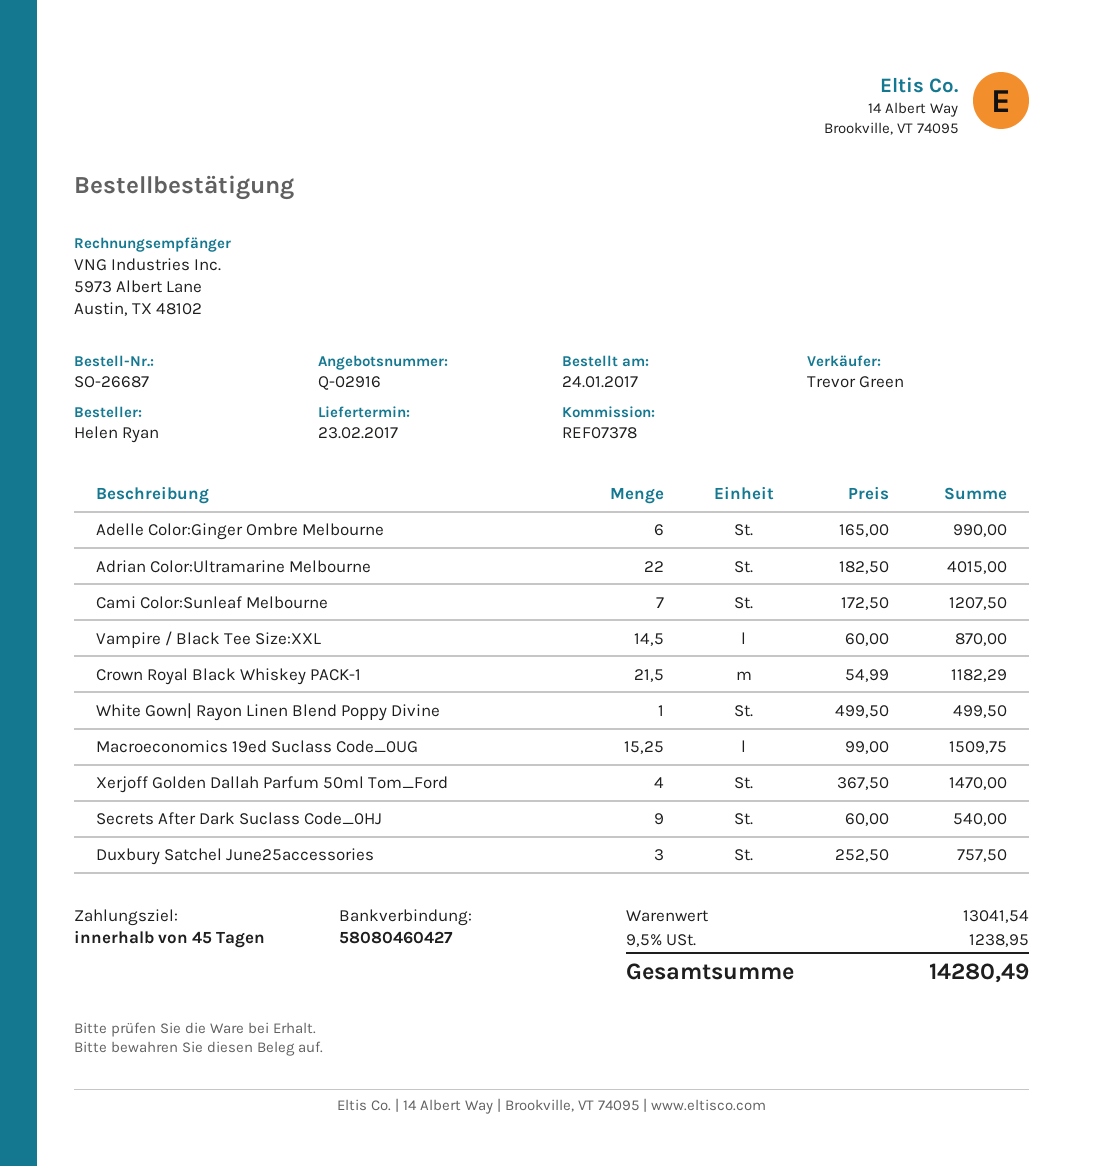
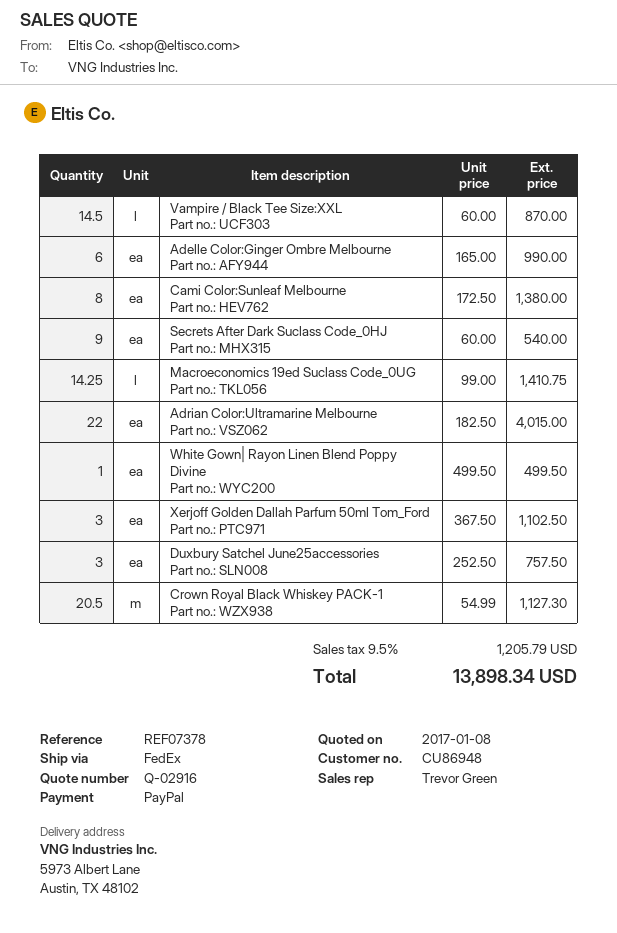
Cami Color:Sunleaf Melbourne: 7 x 172.50 = 1207.50 -> 8 x 172.50 = 1380.00
Crown Royal Black Whiskey PACK-1: 21.5 x 54.99 = 1182.29 -> 20.5 x 54.99 = 1127.30
Macroeconomics 19ed Suclass Code_0UG: 15.25 x 99.00 = 1509.75 -> 14.25 x 99.00 = 1410.75
Xerjoff Golden Dallah Parfum 50ml Tom_Ford: 4 x 367.50 = 1470.00 -> 3 x 367.50 = 1102.50
tax: 9.5% = 1238.95 -> 9.5% = 1205.79
total: 14280.49 -> 13898.34

